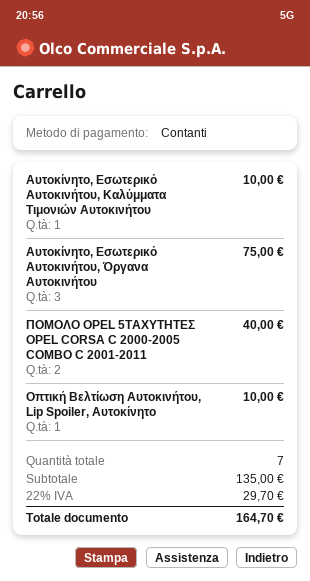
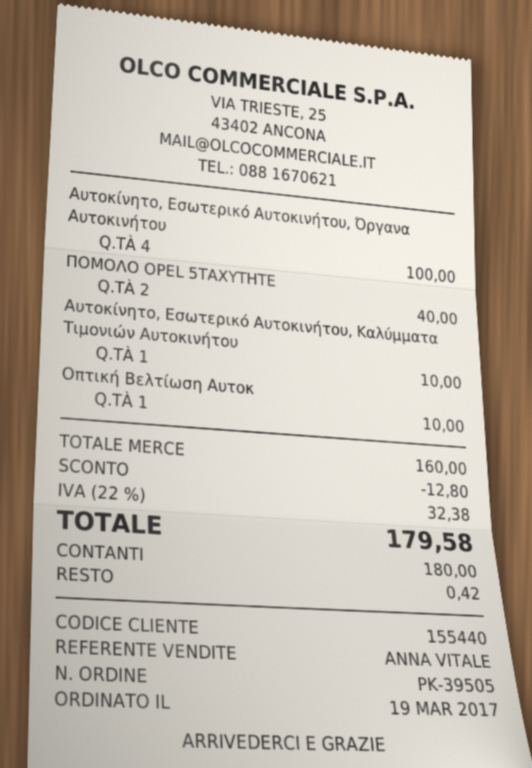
Αυτοκίνητο, Εσωτερικό Αυτοκινήτου, Όργανα Αυτοκινήτου: 3 for 75.00 -> 4 for 100.00
subtotal: 135.00 -> 160.00
discount: none -> 12.80
tax: 22% = 29.70 -> 22% = 32.38
total: 164.70 -> 179.58

